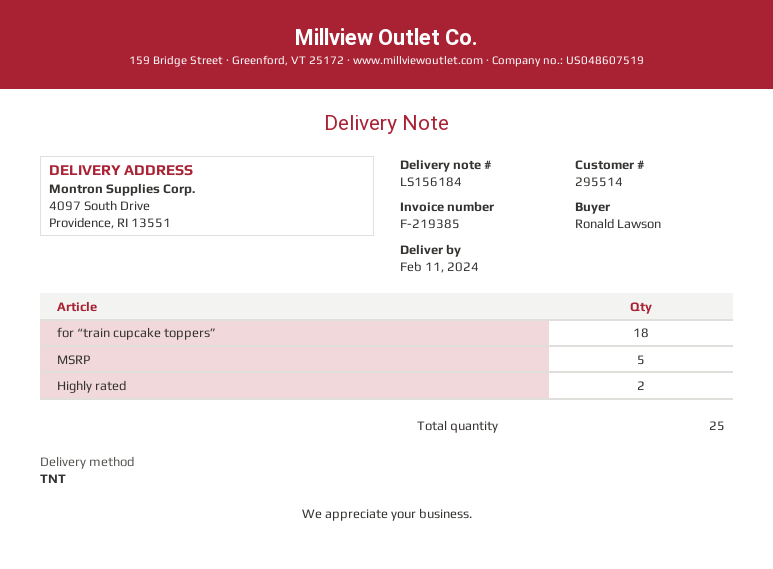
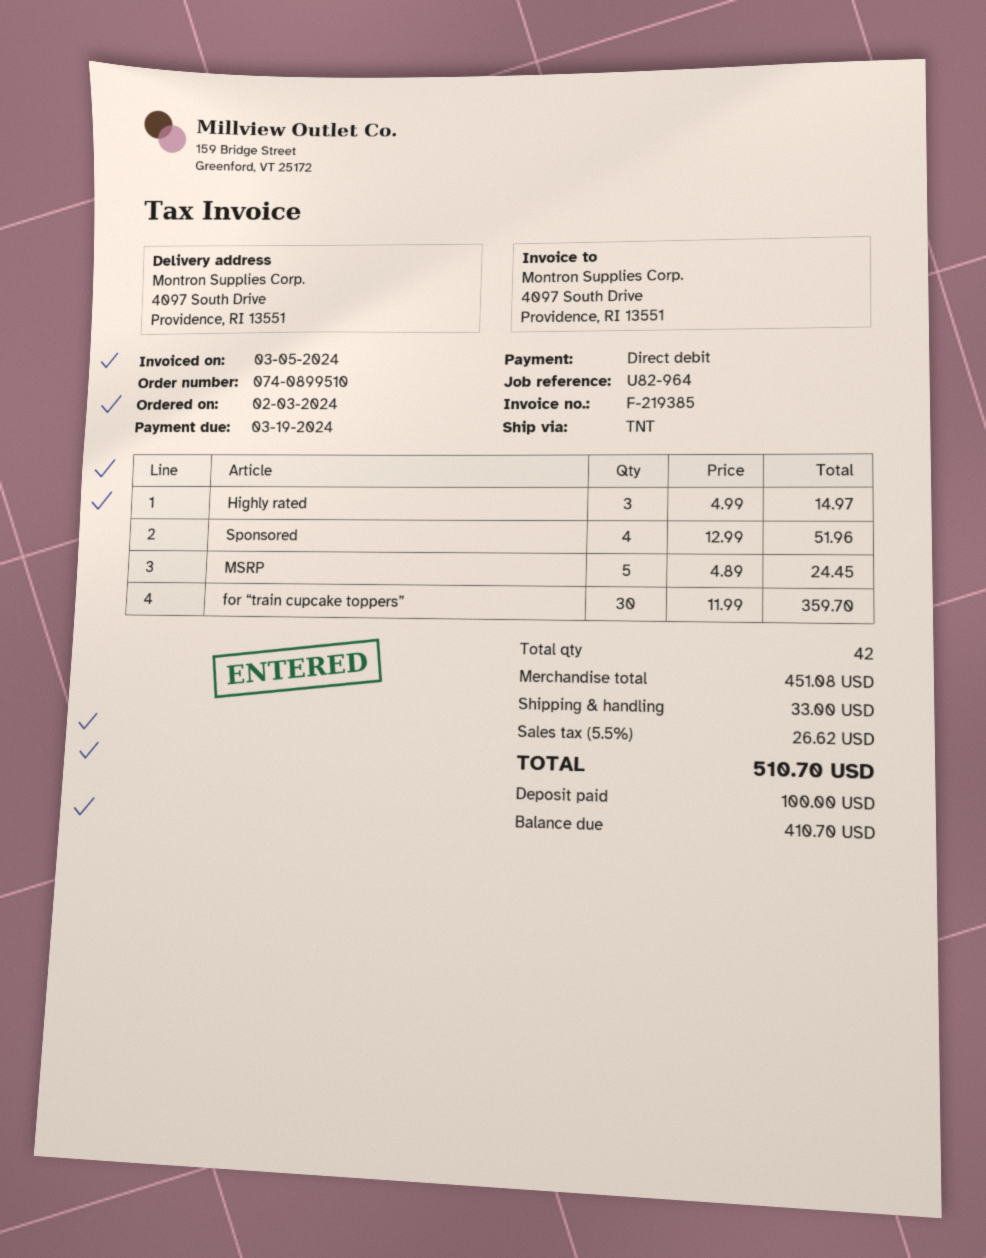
for “train cupcake toppers”: 18 -> 30
Highly rated: 2 -> 3
Sponsored: none -> 4
total quantity: 25 -> 42

